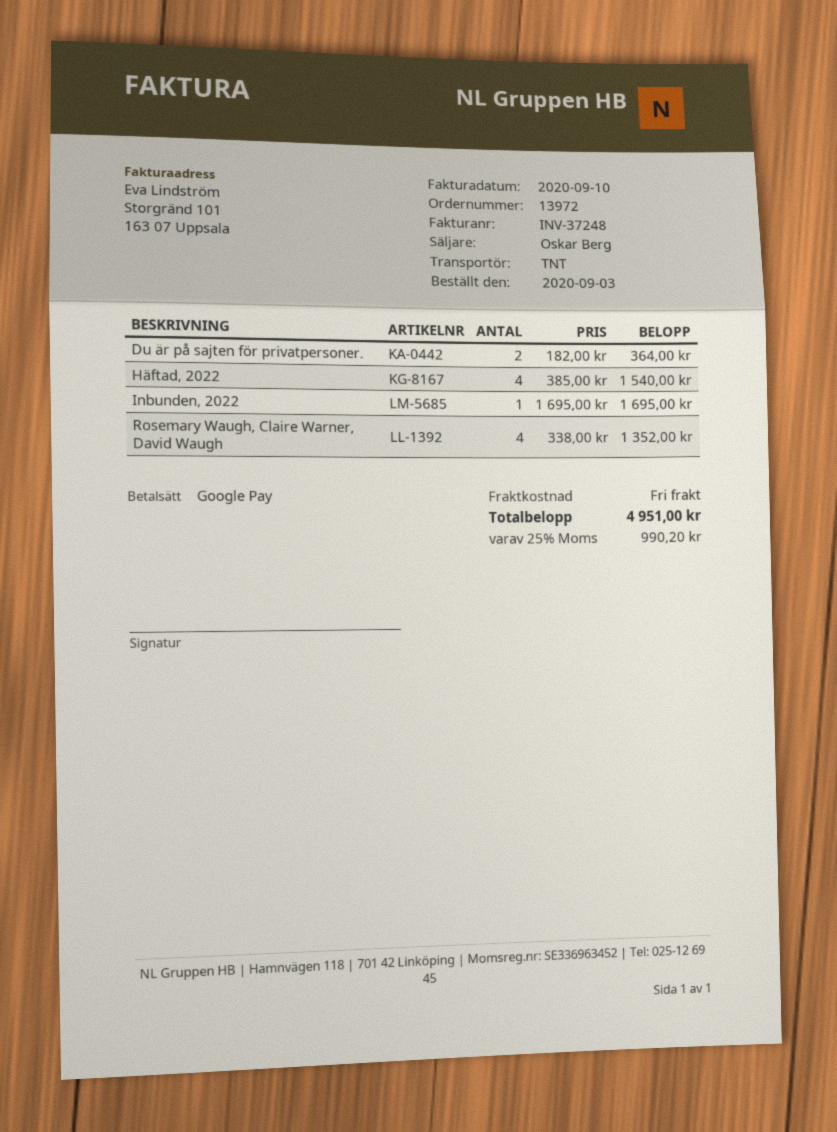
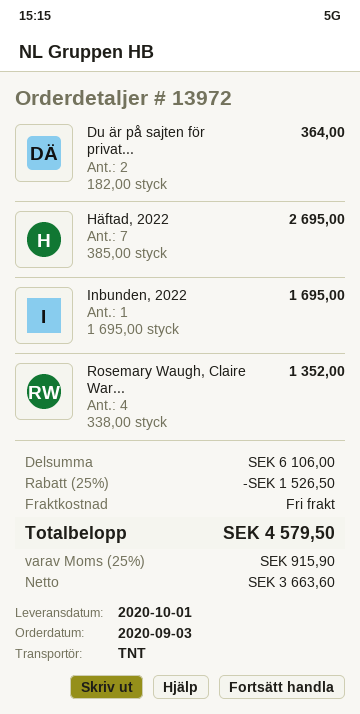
Häftad, 2022: 4 x 385.00 = 1540.00 -> 7 x 385.00 = 2695.00
discount: none -> 25% = 1526.50
tax: 25% = 990.20 -> 25% = 915.90
total: 4951.00 -> 4579.50

